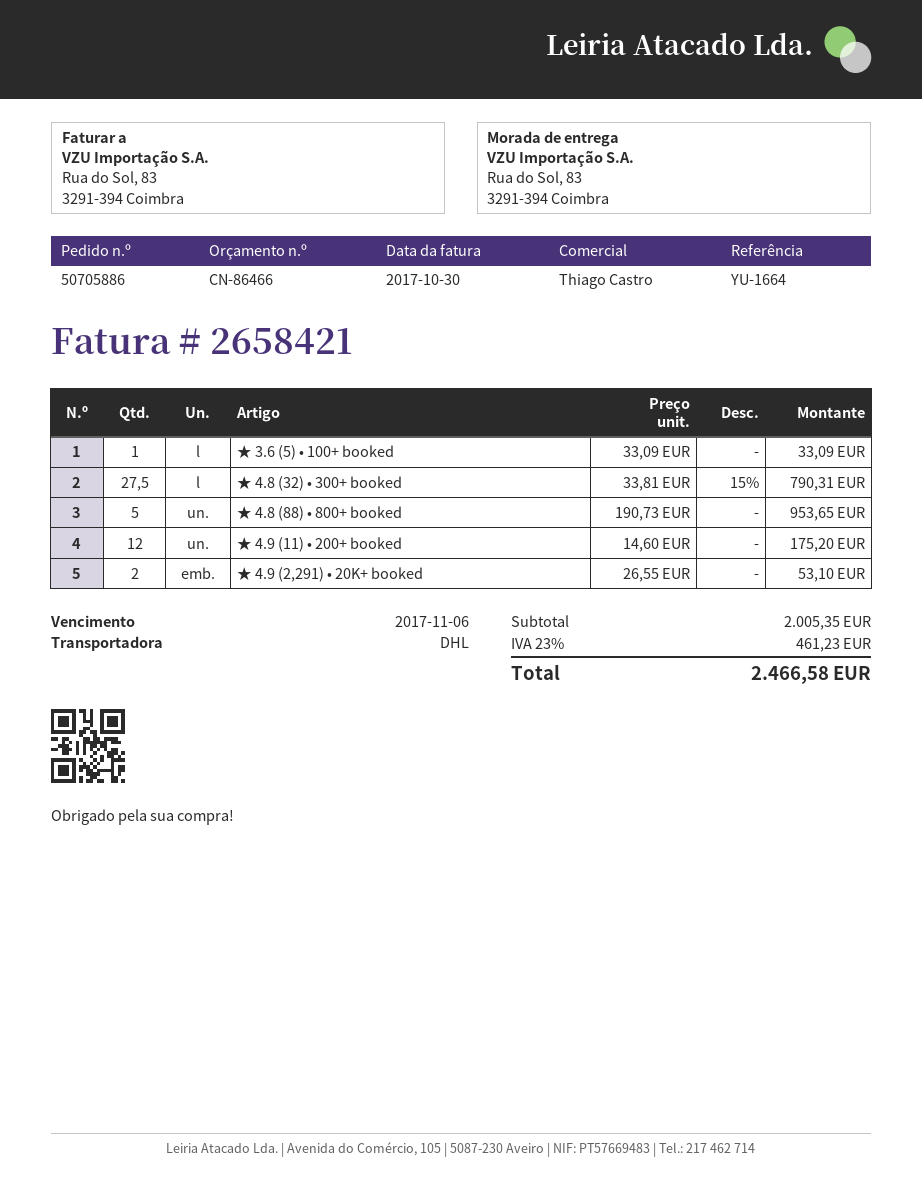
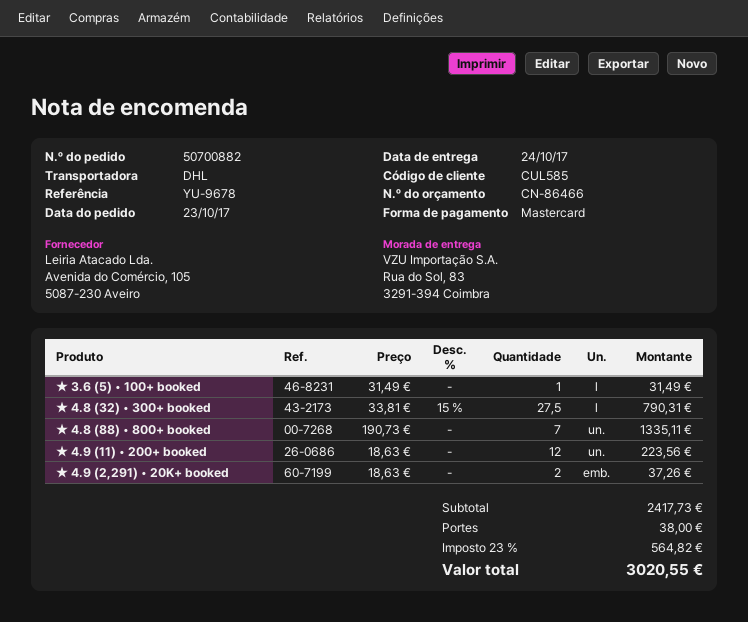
order number: 50705886 -> 50700882
reference: YU-1664 -> YU-9678
★ 3.6 (5) • 100+ booked: 1 x 33.09 = 33.09 -> 1 x 31.49 = 31.49
★ 4.8 (88) • 800+ booked: 5 x 190.73 = 953.65 -> 7 x 190.73 = 1335.11
★ 4.9 (11) • 200+ booked: 12 x 14.60 = 175.20 -> 12 x 18.63 = 223.56
★ 4.9 (2,291) • 20K+ booked: 2 x 26.55 = 53.10 -> 2 x 18.63 = 37.26
subtotal: 2005.35 -> 2417.73
shipping: none -> 38.00
tax: 23% = 461.23 -> 23% = 564.82
total: 2466.58 -> 3020.55

